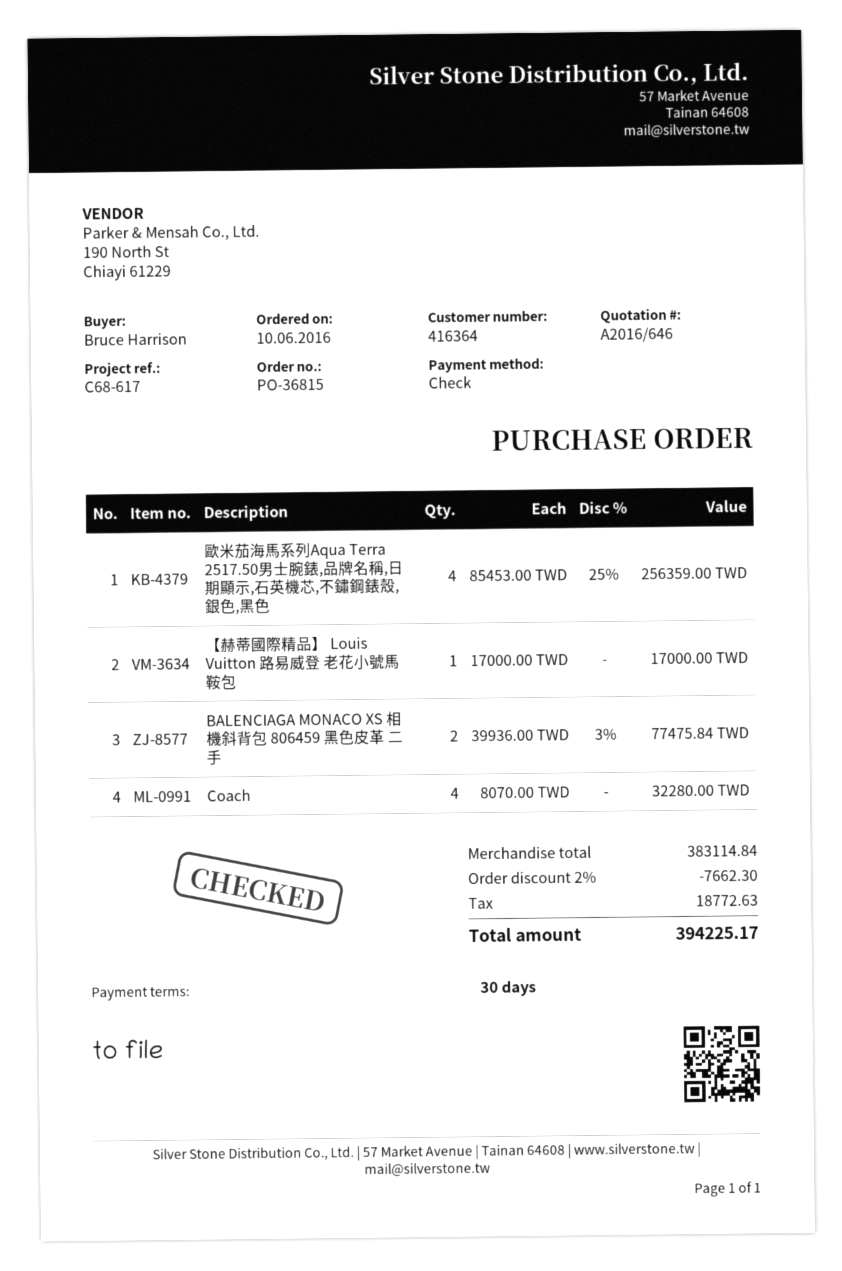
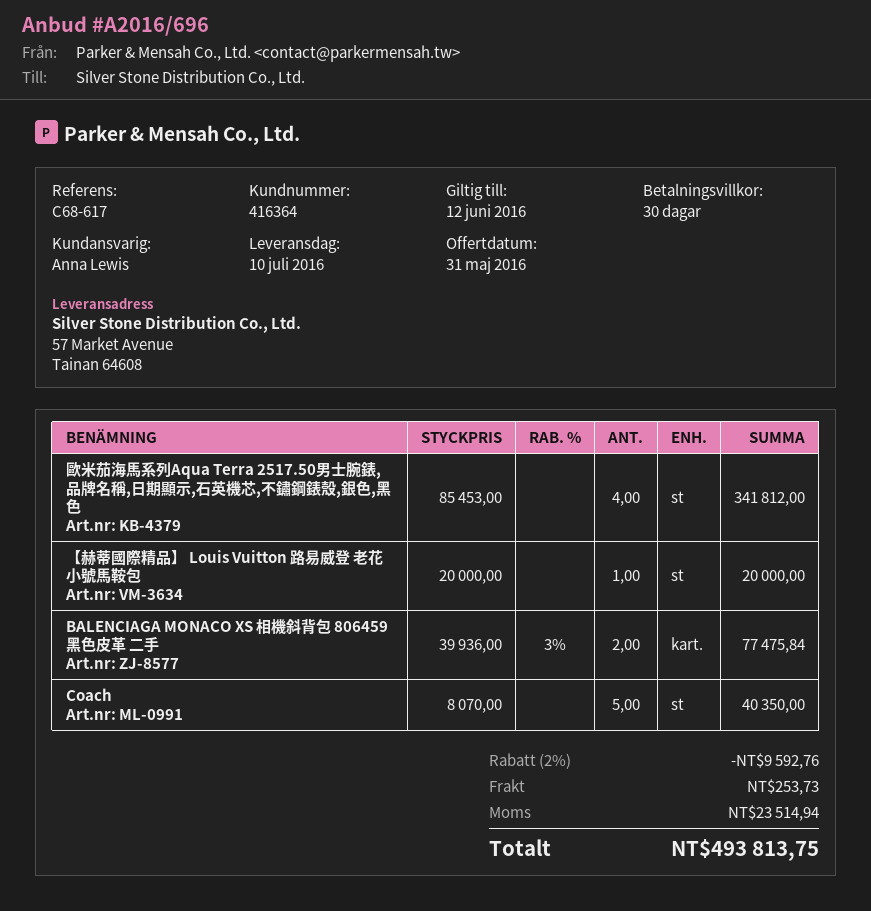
quote number: A2016/646 -> A2016/696
歐米茄海馬系列Aqua Terra 2517.50男士腕錶,品牌名稱,日期顯示,石英機芯,不鏽鋼錶殼,銀色,黑色: 4 x 85453.00 - 25% = 256359.00 -> 4 x 85453.00 = 341812.00
【赫蒂國際精品】 Louis Vuitton 路易威登 老花小號馬鞍包: 1 x 17000.00 = 17000.00 -> 1 x 20000.00 = 20000.00
Coach: 4 x 8070.00 = 32280.00 -> 5 x 8070.00 = 40350.00
discount: 2% = 7662.30 -> 2% = 9592.76
shipping: none -> 253.73
tax: 18772.63 -> 23514.94
total: 394225.17 -> 493813.75

